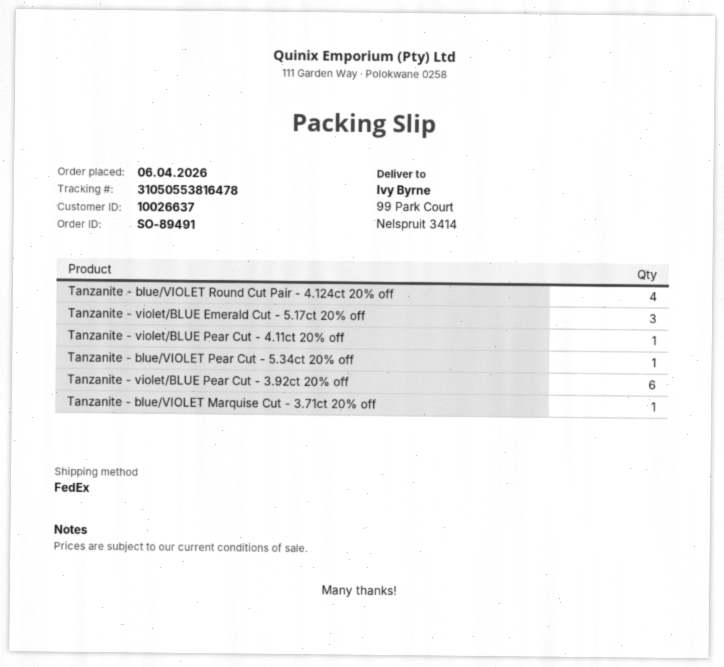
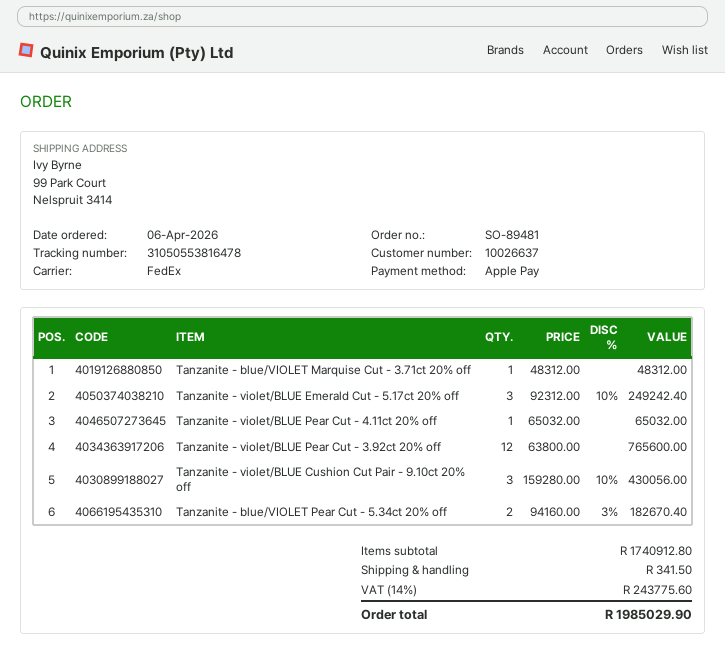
order number: SO-89491 -> SO-89481
Tanzanite - blue/VIOLET Round Cut Pair - 4.124ct 20% off: 4 -> none
Tanzanite - blue/VIOLET Pear Cut - 5.34ct 20% off: 1 -> 2
Tanzanite - violet/BLUE Pear Cut - 3.92ct 20% off: 6 -> 12
Tanzanite - violet/BLUE Cushion Cut Pair - 9.10ct 20% off: none -> 3

